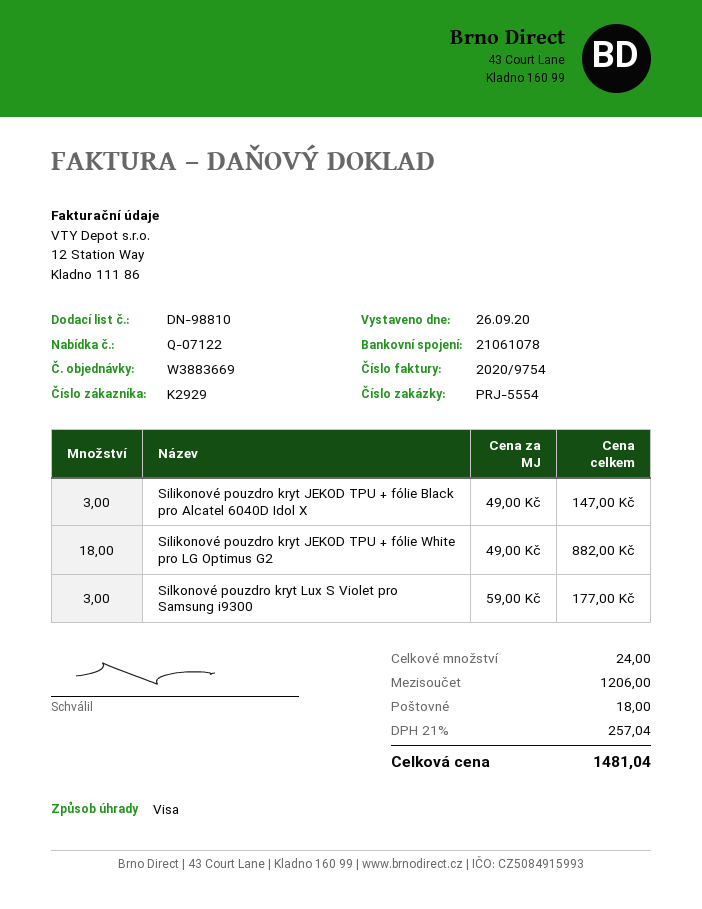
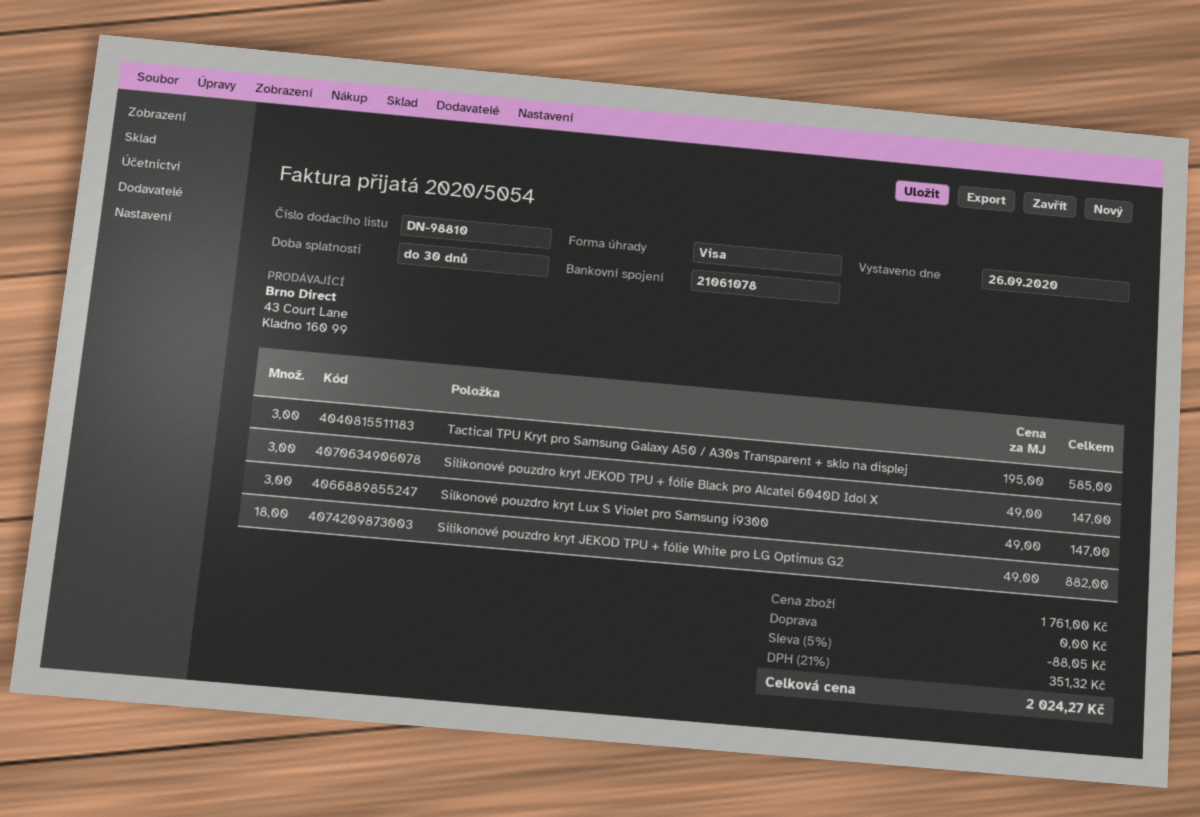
invoice number: 2020/9754 -> 2020/5054
Silkonové pouzdro kryt Lux S Violet pro Samsung i9300: 3 x 59.00 = 177.00 -> 3 x 49.00 = 147.00
Tactical TPU Kryt pro Samsung Galaxy A50 / A30s Transparent + sklo na displej: none -> 3 x 195.00 = 585.00
subtotal: 1206.00 -> 1761.00
discount: none -> 5% = 88.05
shipping: 18.00 -> 0.00
tax: 21% = 257.04 -> 21% = 351.32
total: 1481.04 -> 2024.27

